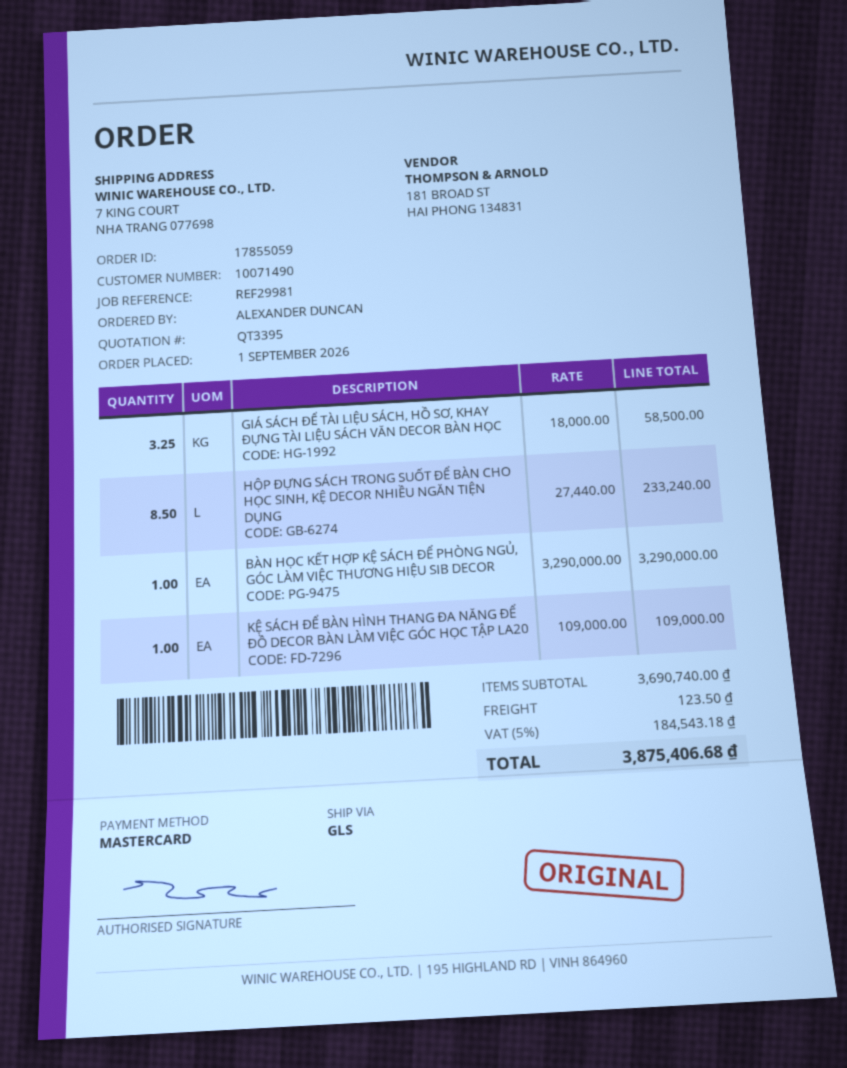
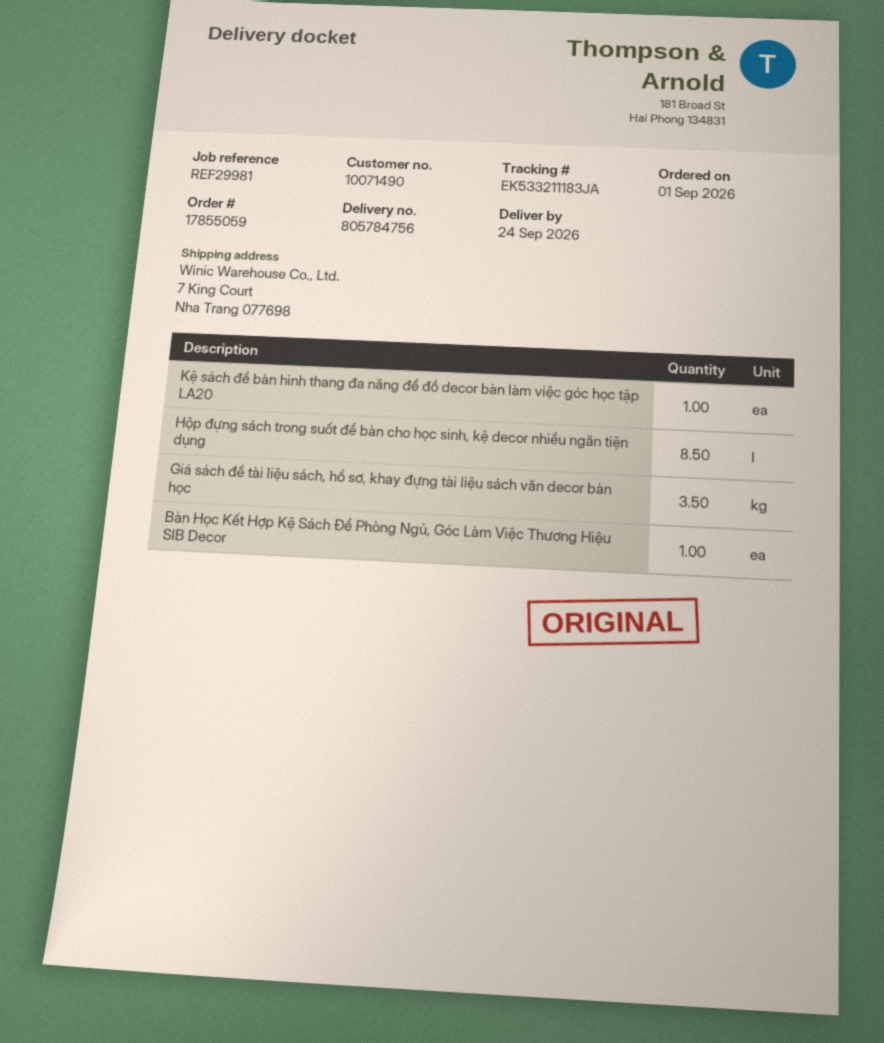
GIÁ SÁCH ĐỂ TÀI LIỆU SÁCH, HỒ SƠ, KHAY ĐỰNG TÀI LIỆU SÁCH VĂN DECOR BÀN HỌC: 3.25 -> 3.5

